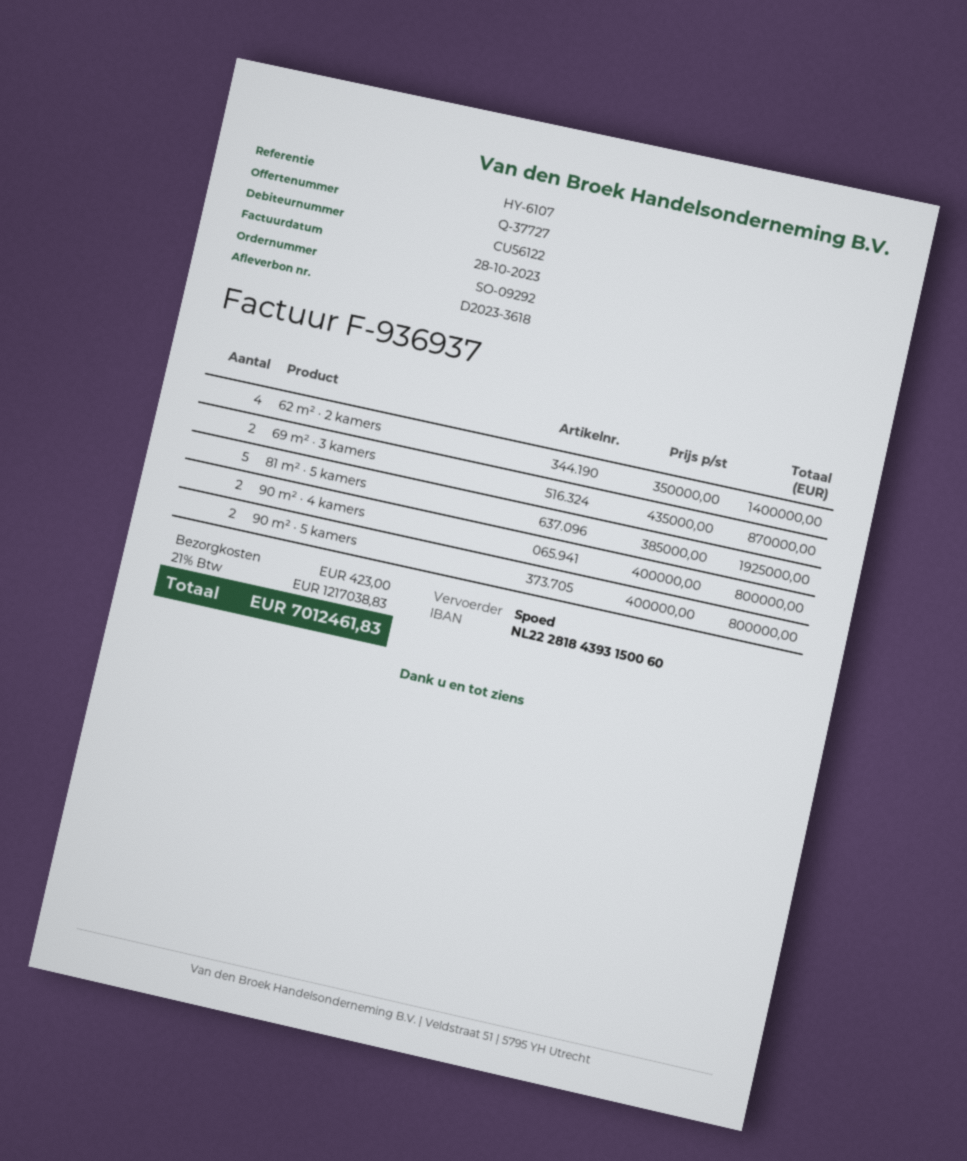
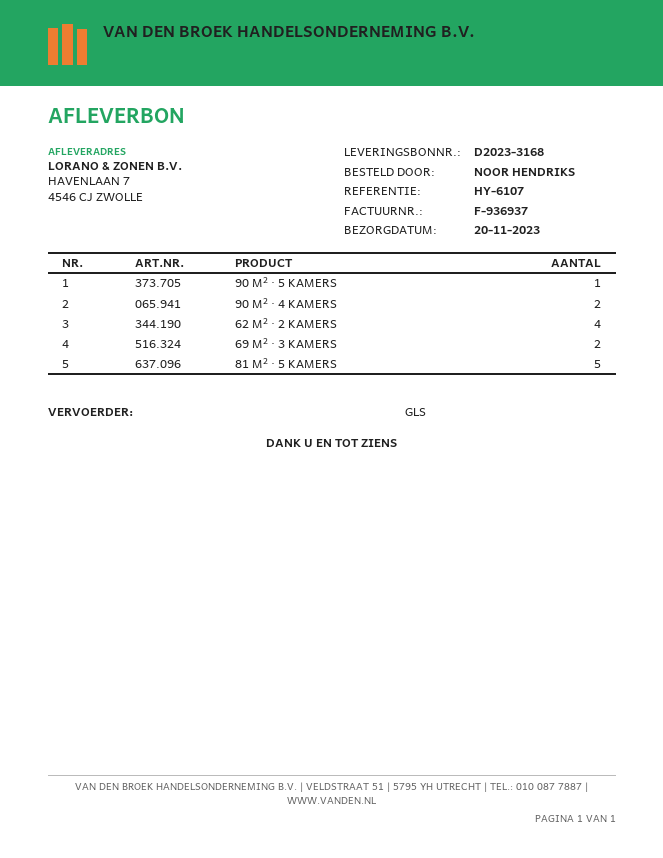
delivery note number: D2023-3618 -> D2023-3168
shipping method: express -> GLS
90 m² · 5 kamers: 2 -> 1

